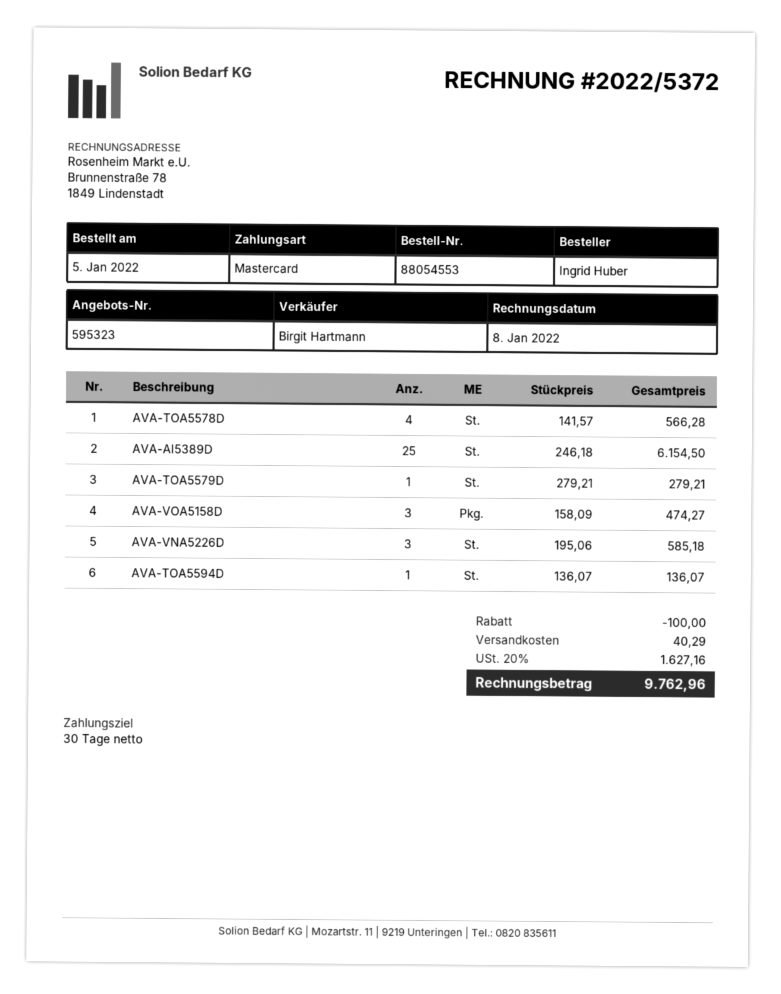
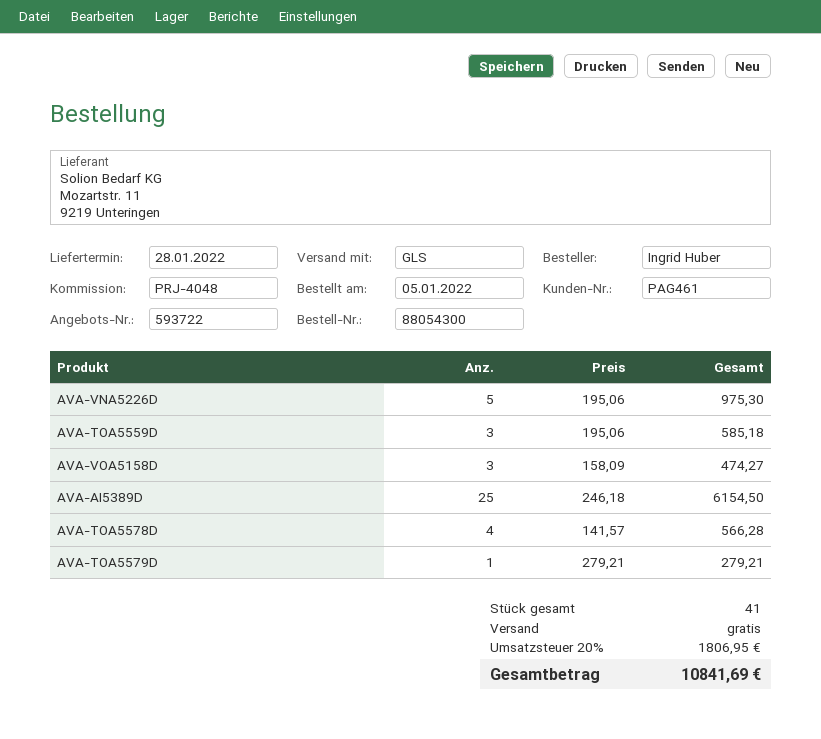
quote number: 595323 -> 593722
order number: 88054553 -> 88054300
AVA-VNA5226D: 3 x 195.06 = 585.18 -> 5 x 195.06 = 975.30
AVA-TOA5594D: 1 x 136.07 = 136.07 -> none
AVA-TOA5559D: none -> 3 x 195.06 = 585.18
discount: 100.00 -> none
shipping: 40.29 -> 0.00
tax: 20% = 1627.16 -> 20% = 1806.95
total: 9762.96 -> 10841.69

